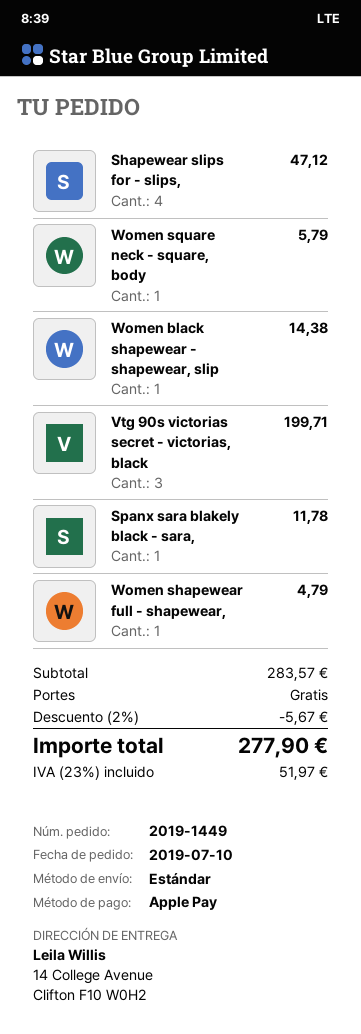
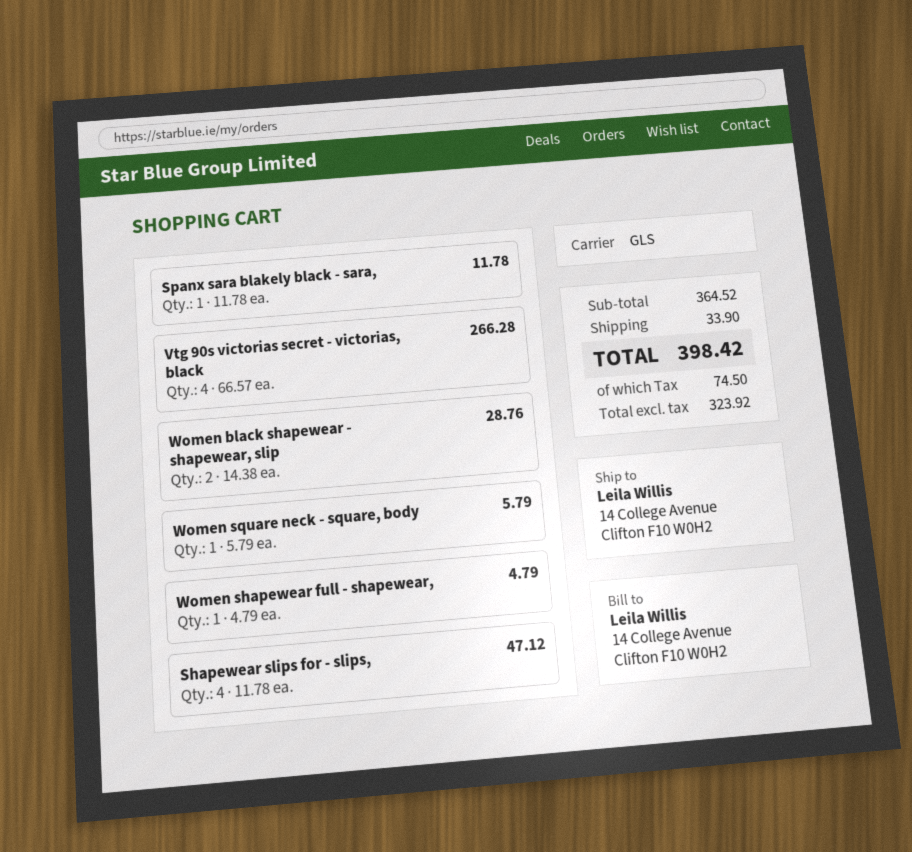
shipping method: standard -> GLS
Women black shapewear - shapewear, slip: 1 for 14.38 -> 2 for 28.76
Vtg 90s victorias secret - victorias, black: 3 for 199.71 -> 4 for 266.28
subtotal: 283.57 -> 364.52
discount: 2% = 5.67 -> none
shipping: 0.00 -> 33.90
tax: 51.97 -> 74.50
total: 277.90 -> 398.42

